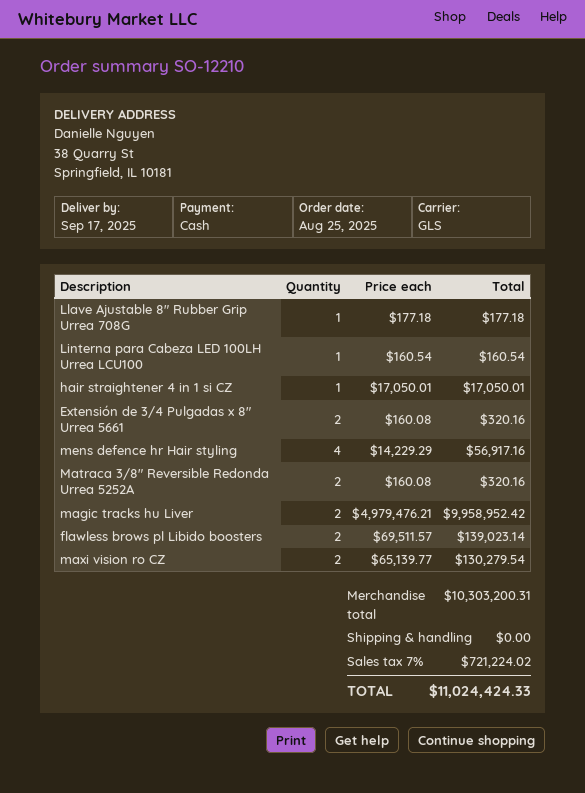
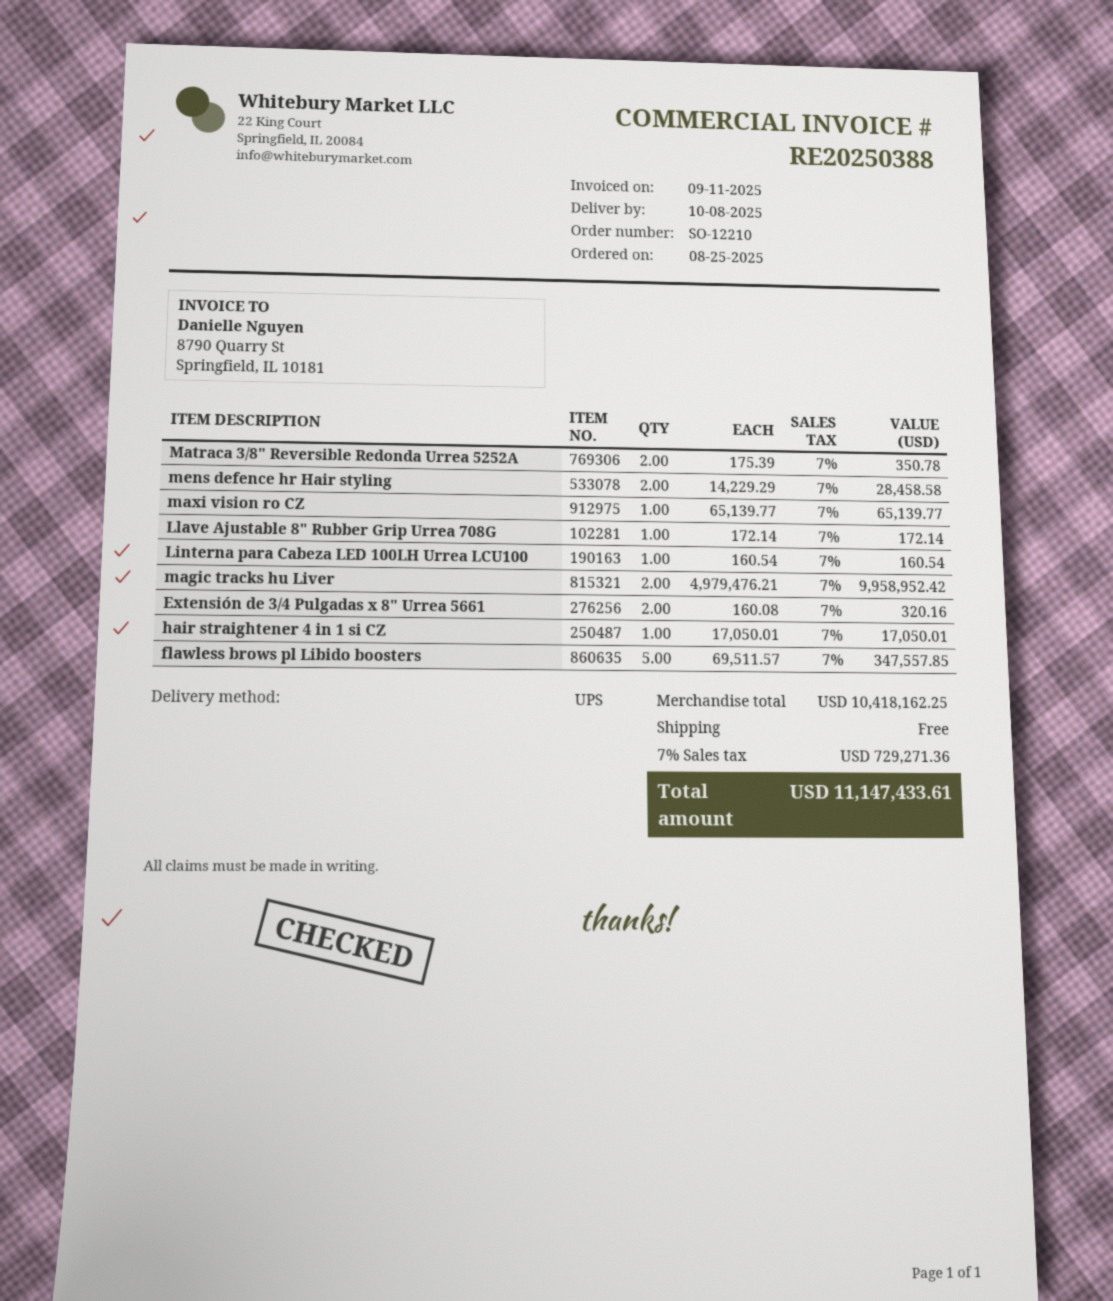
delivery date: 2025-09-17 -> 2025-10-08
shipping method: GLS -> UPS
Llave Ajustable 8" Rubber Grip Urrea 708G: 1 x 177.18 = 177.18 -> 1 x 172.14 = 172.14
mens defence hr Hair styling: 4 x 14229.29 = 56917.16 -> 2 x 14229.29 = 28458.58
Matraca 3/8" Reversible Redonda Urrea 5252A: 2 x 160.08 = 320.16 -> 2 x 175.39 = 350.78
flawless brows pl Libido boosters: 2 x 69511.57 = 139023.14 -> 5 x 69511.57 = 347557.85
maxi vision ro CZ: 2 x 65139.77 = 130279.54 -> 1 x 65139.77 = 65139.77
subtotal: 10303200.31 -> 10418162.25
tax: 7% = 721224.02 -> 7% = 729271.36
total: 11024424.33 -> 11147433.61

